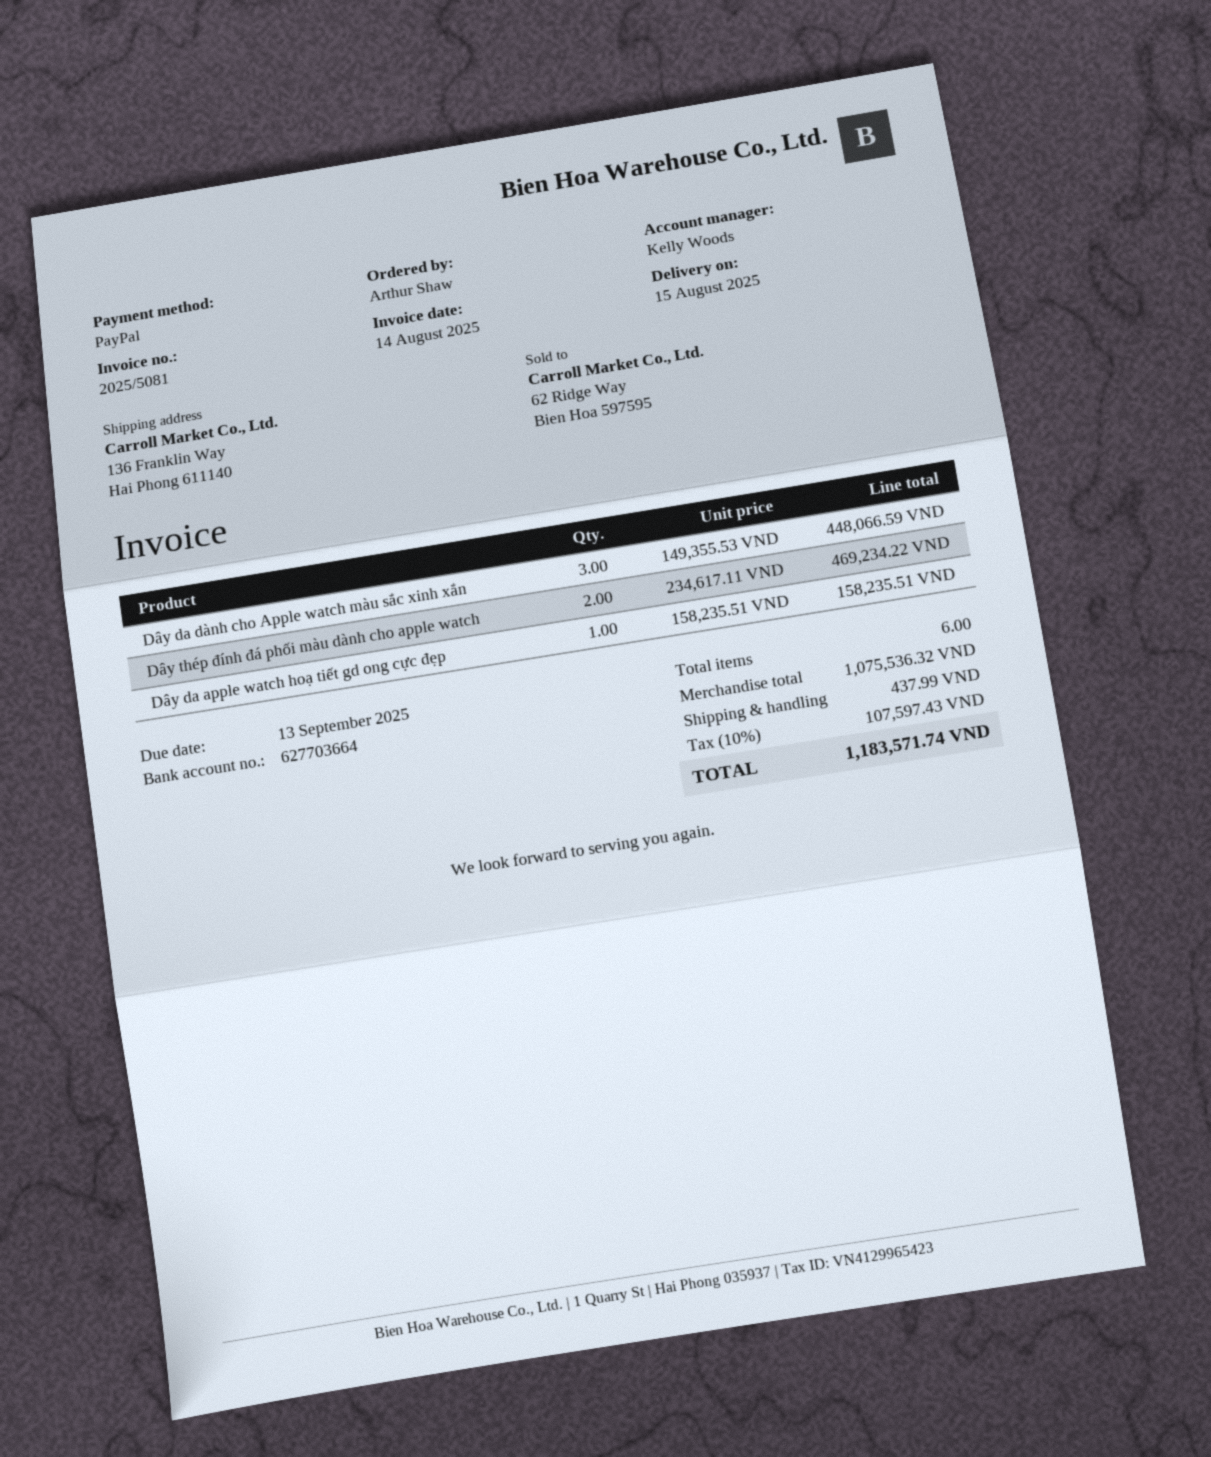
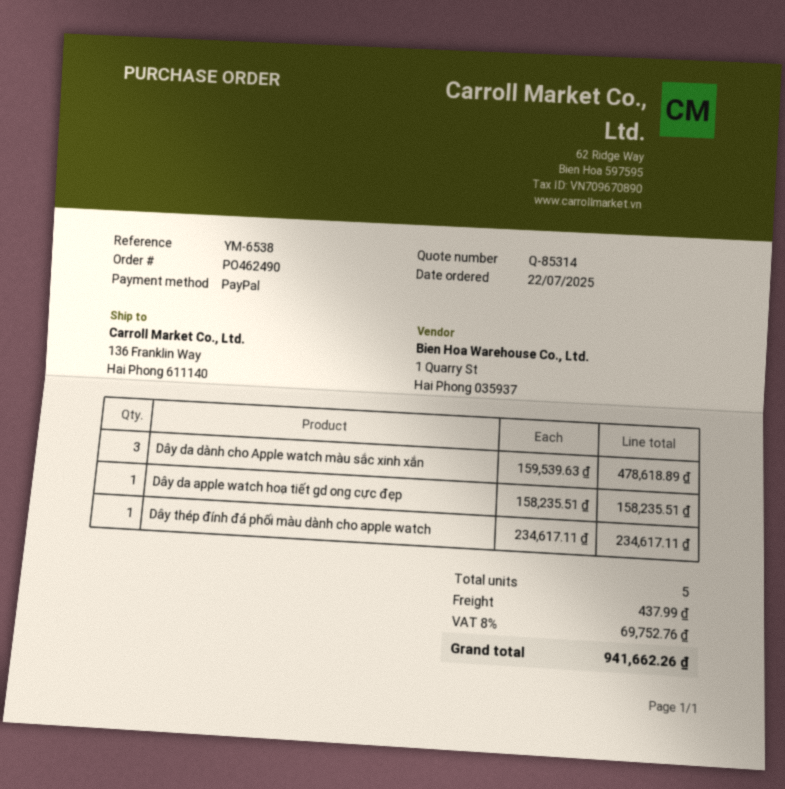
Dây da dành cho Apple watch màu sắc xinh xắn: 3 x 149355.53 = 448066.59 -> 3 x 159539.63 = 478618.89
Dây thép đính đá phối màu dành cho apple watch: 2 x 234617.11 = 469234.22 -> 1 x 234617.11 = 234617.11
total quantity: 6 -> 5
tax: 10% = 107597.43 -> 8% = 69752.76
total: 1183571.74 -> 941662.26

